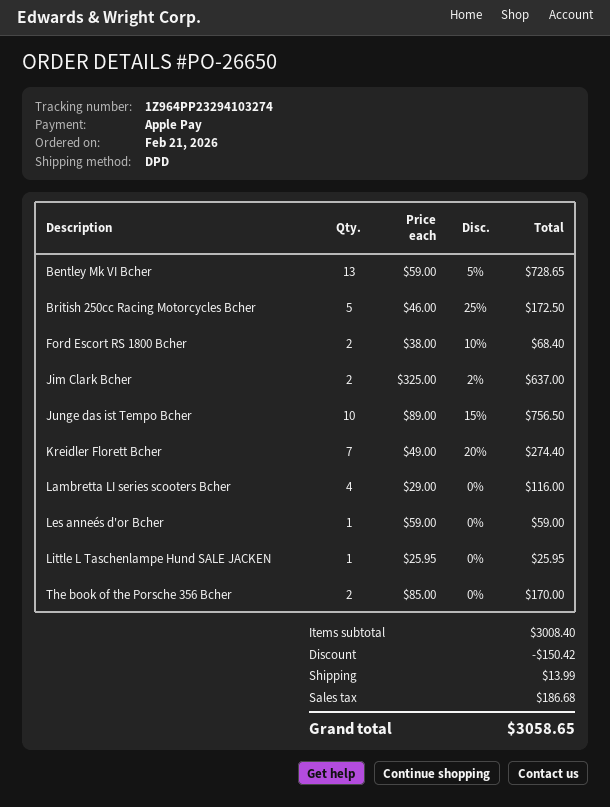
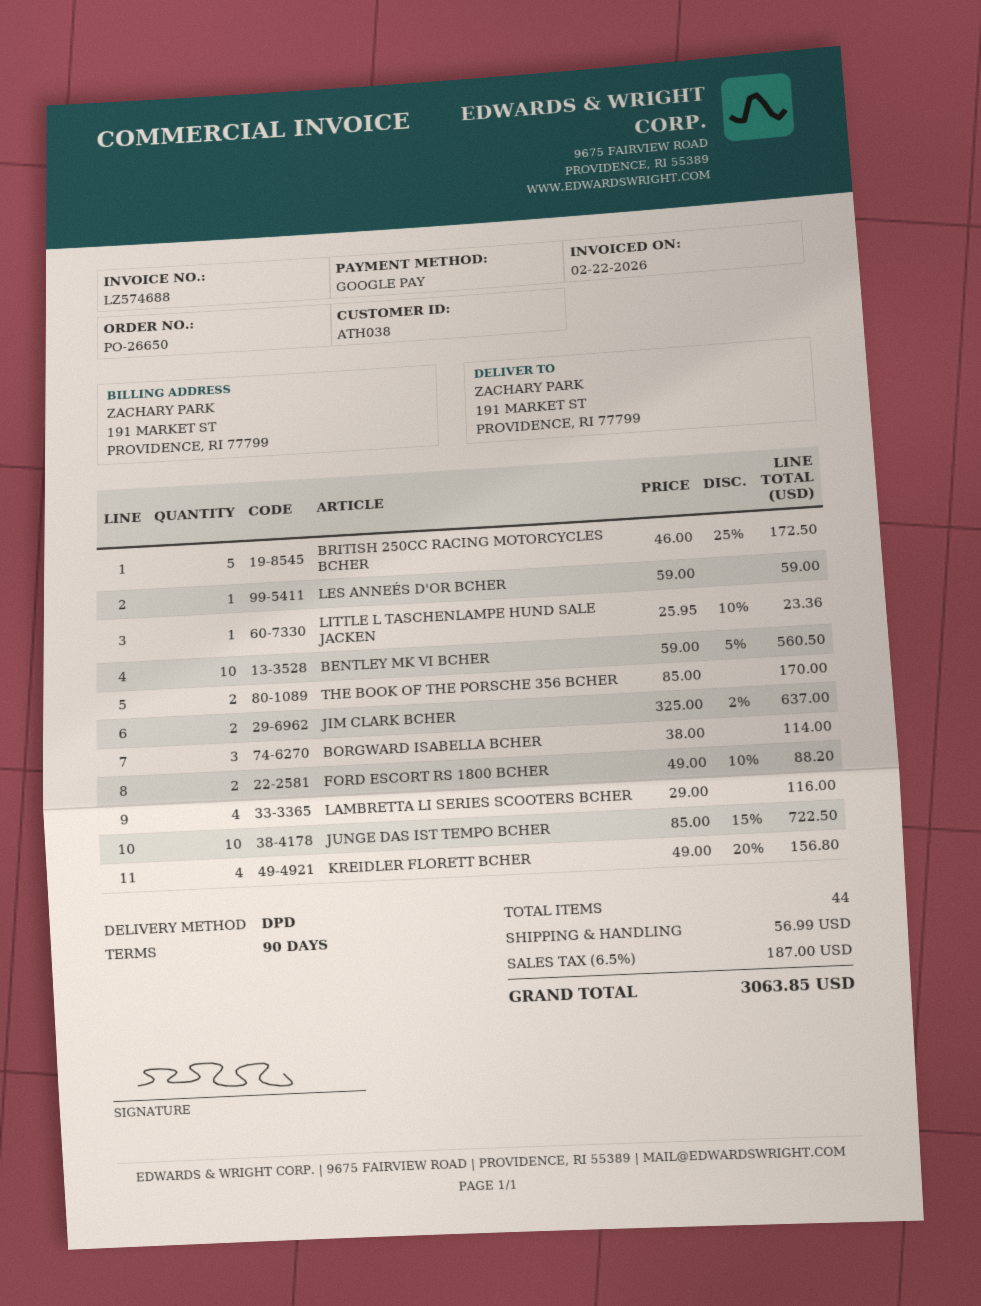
payment method: Apple Pay -> Google Pay
Bentley Mk VI Bcher: 13 x 59.00 - 5% = 728.65 -> 10 x 59.00 - 5% = 560.50
Ford Escort RS 1800 Bcher: 2 x 38.00 - 10% = 68.40 -> 2 x 49.00 - 10% = 88.20
Junge das ist Tempo Bcher: 10 x 89.00 - 15% = 756.50 -> 10 x 85.00 - 15% = 722.50
Kreidler Florett Bcher: 7 x 49.00 - 20% = 274.40 -> 4 x 49.00 - 20% = 156.80
Little L Taschenlampe Hund SALE JACKEN: 1 x 25.95 = 25.95 -> 1 x 25.95 - 10% = 23.36
BORGWARD ISABELLA BCHER: none -> 3 x 38.00 = 114.00
discount: 150.42 -> none
shipping: 13.99 -> 56.99
tax: 186.68 -> 187.00
total: 3058.65 -> 3063.85

